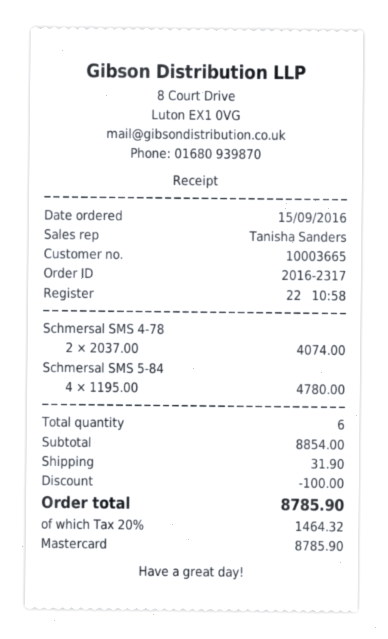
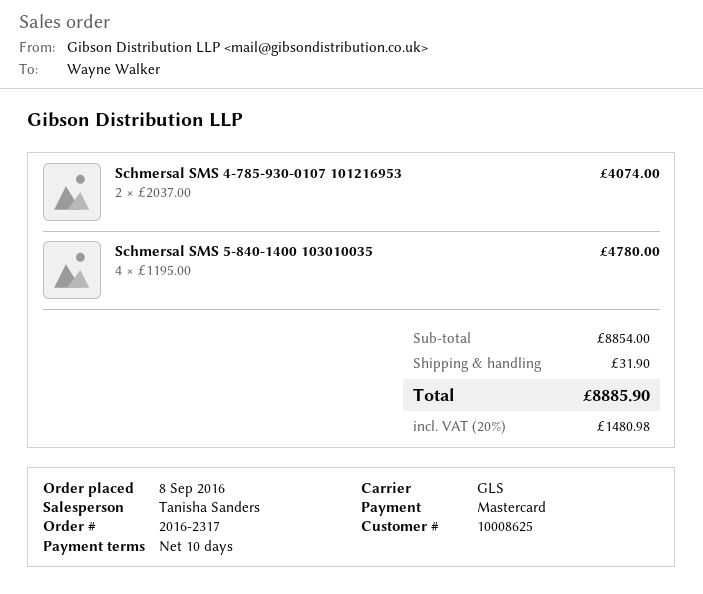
order date: 2016-09-15 -> 2016-09-08
customer number: 10003665 -> 10008625
discount: 100.00 -> none
tax: 20% = 1464.32 -> 20% = 1480.98
total: 8785.90 -> 8885.90

